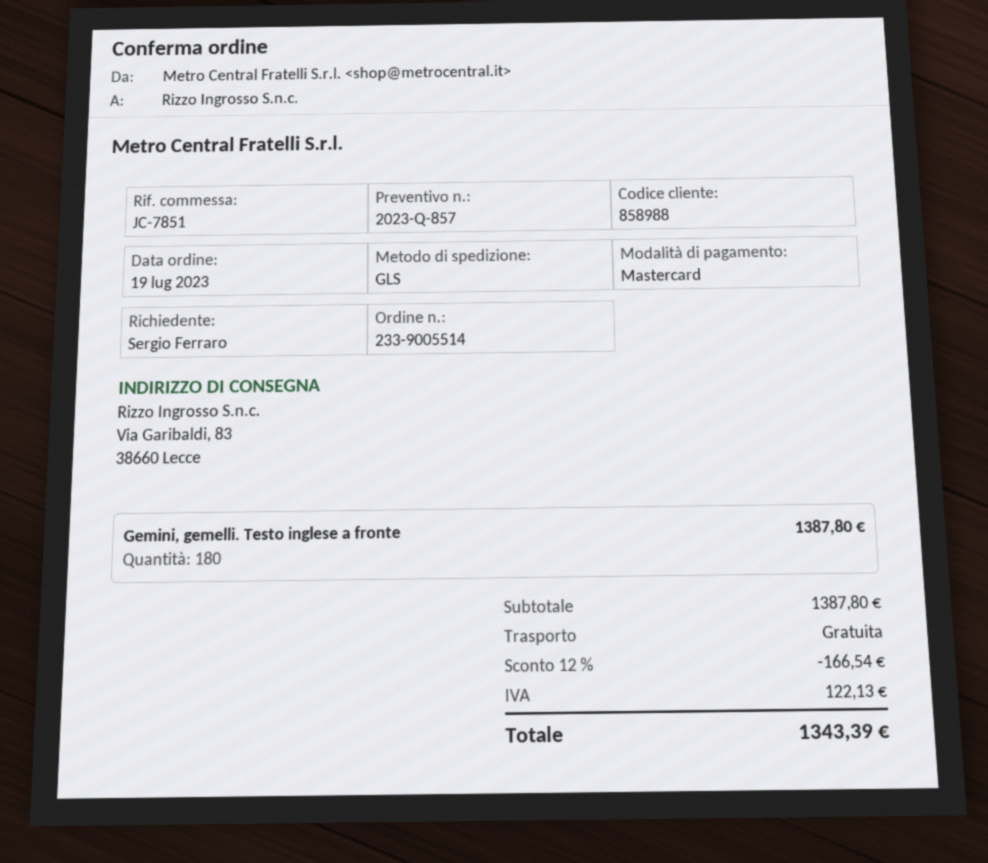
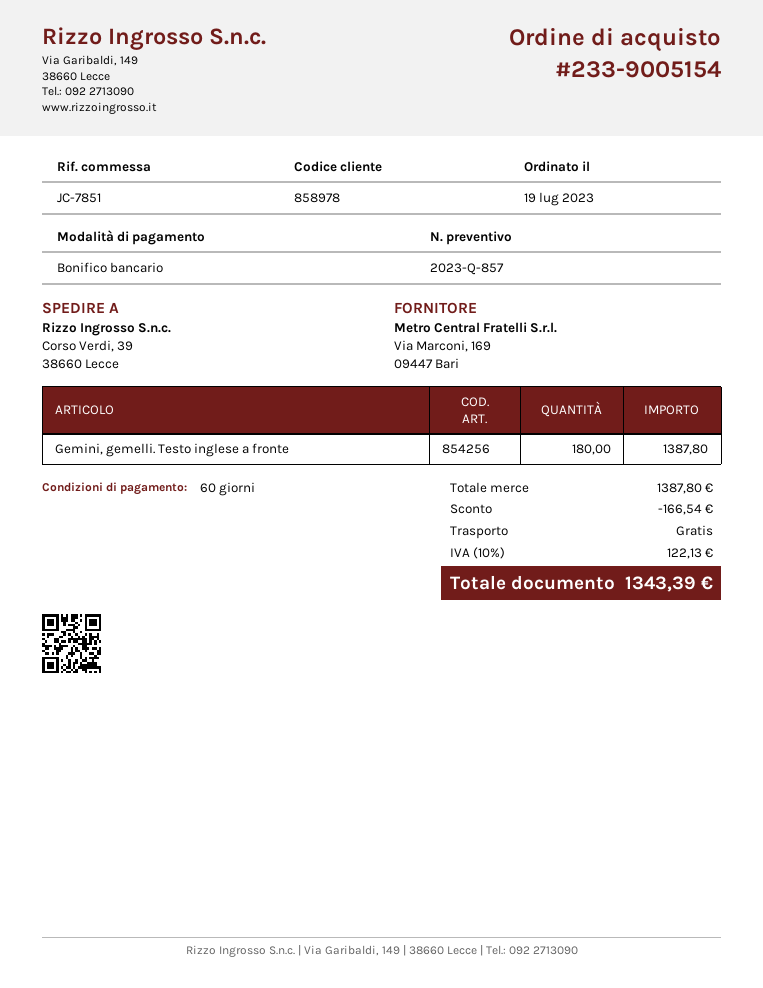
order number: 233-9005514 -> 233-9005154
customer number: 858988 -> 858978
payment method: Mastercard -> bank transfer
ship to: Via Garibaldi, 83, 38660 Lecce -> Corso Verdi, 39, 38660 Lecce

